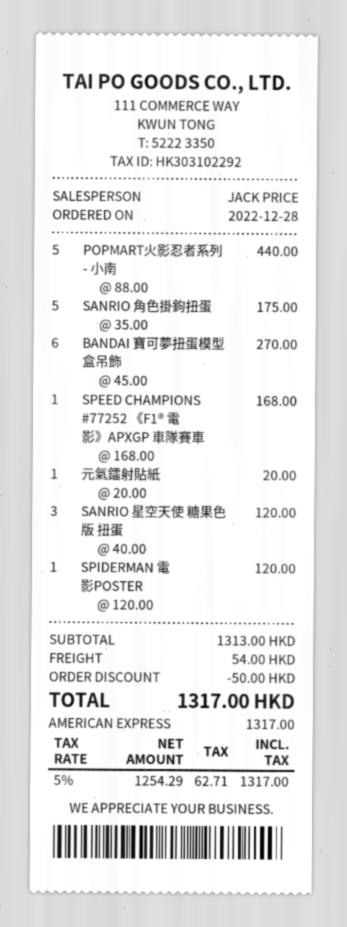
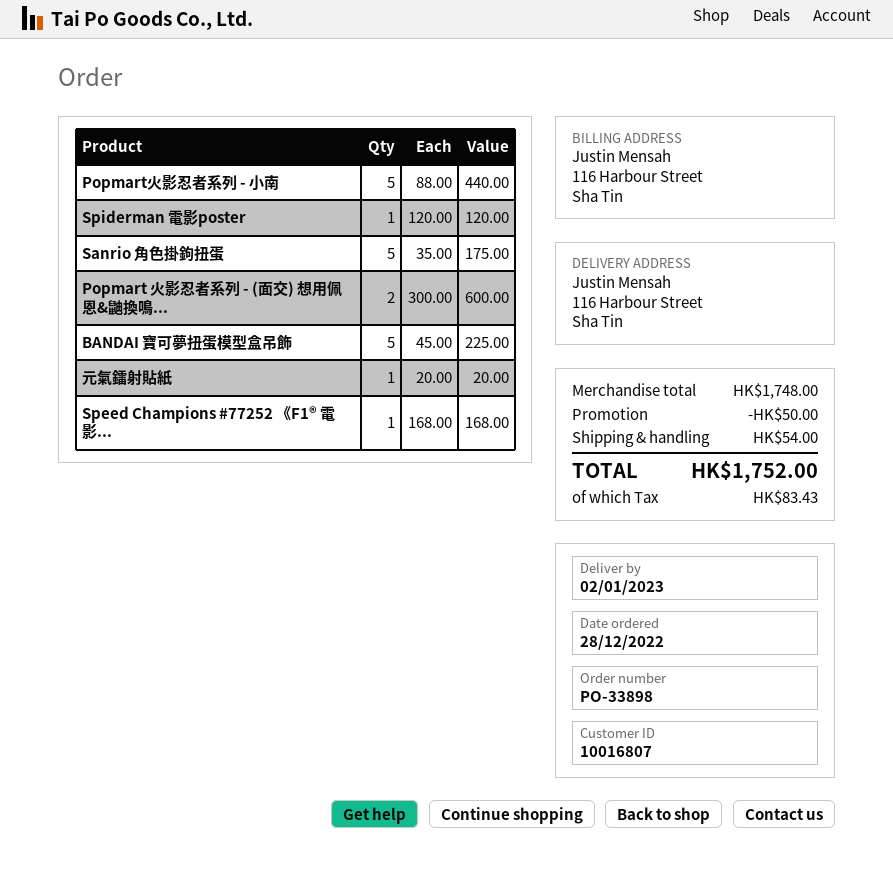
BANDAI 寶可夢扭蛋模型盒吊飾: 6 x 45.00 = 270.00 -> 5 x 45.00 = 225.00
SANRIO 星空天使 糖果色版 扭蛋: 3 x 40.00 = 120.00 -> none
Popmart 火影忍者系列 - (面交) 想用佩恩&鼬換鳴...: none -> 2 x 300.00 = 600.00
subtotal: 1313.00 -> 1748.00
tax: 62.71 -> 83.43
total: 1317.00 -> 1752.00

